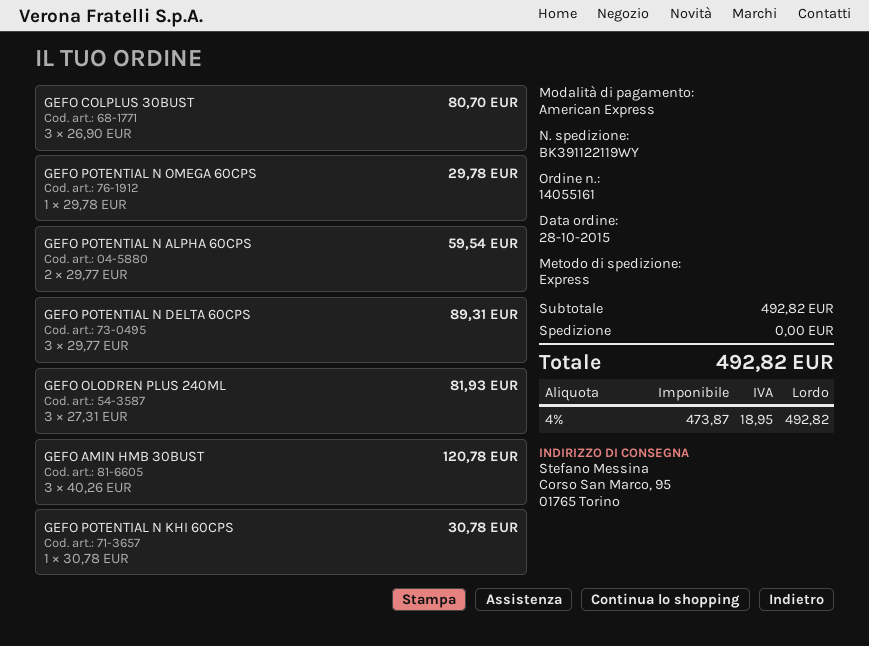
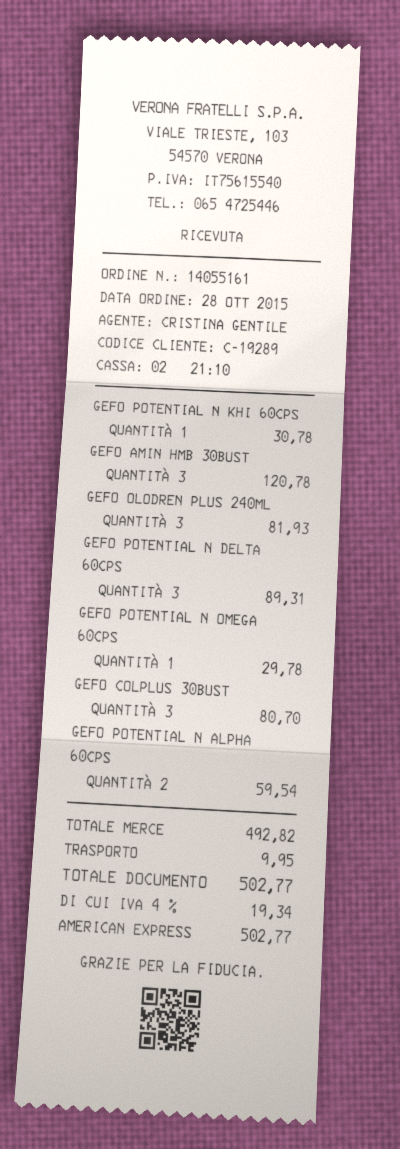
shipping: 0.00 -> 9.95
tax: 4% = 18.95 -> 4% = 19.34
total: 492.82 -> 502.77

